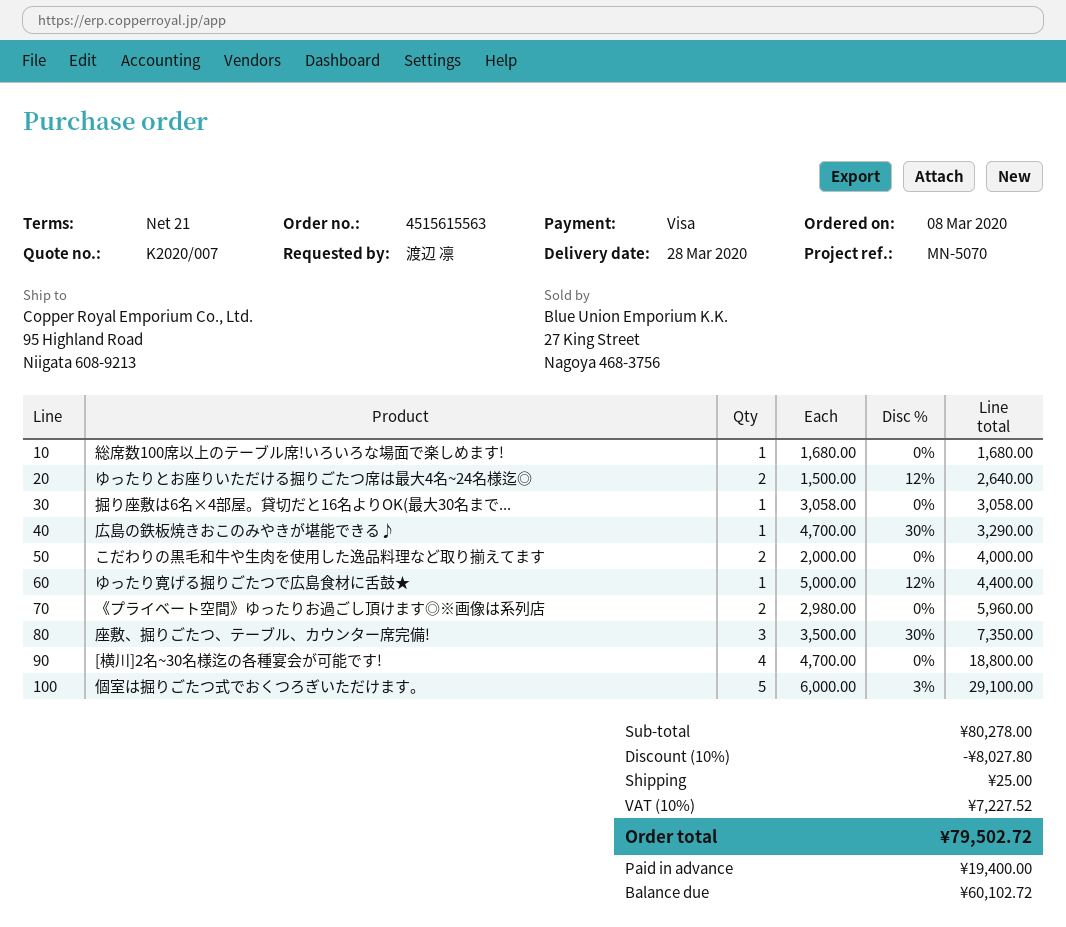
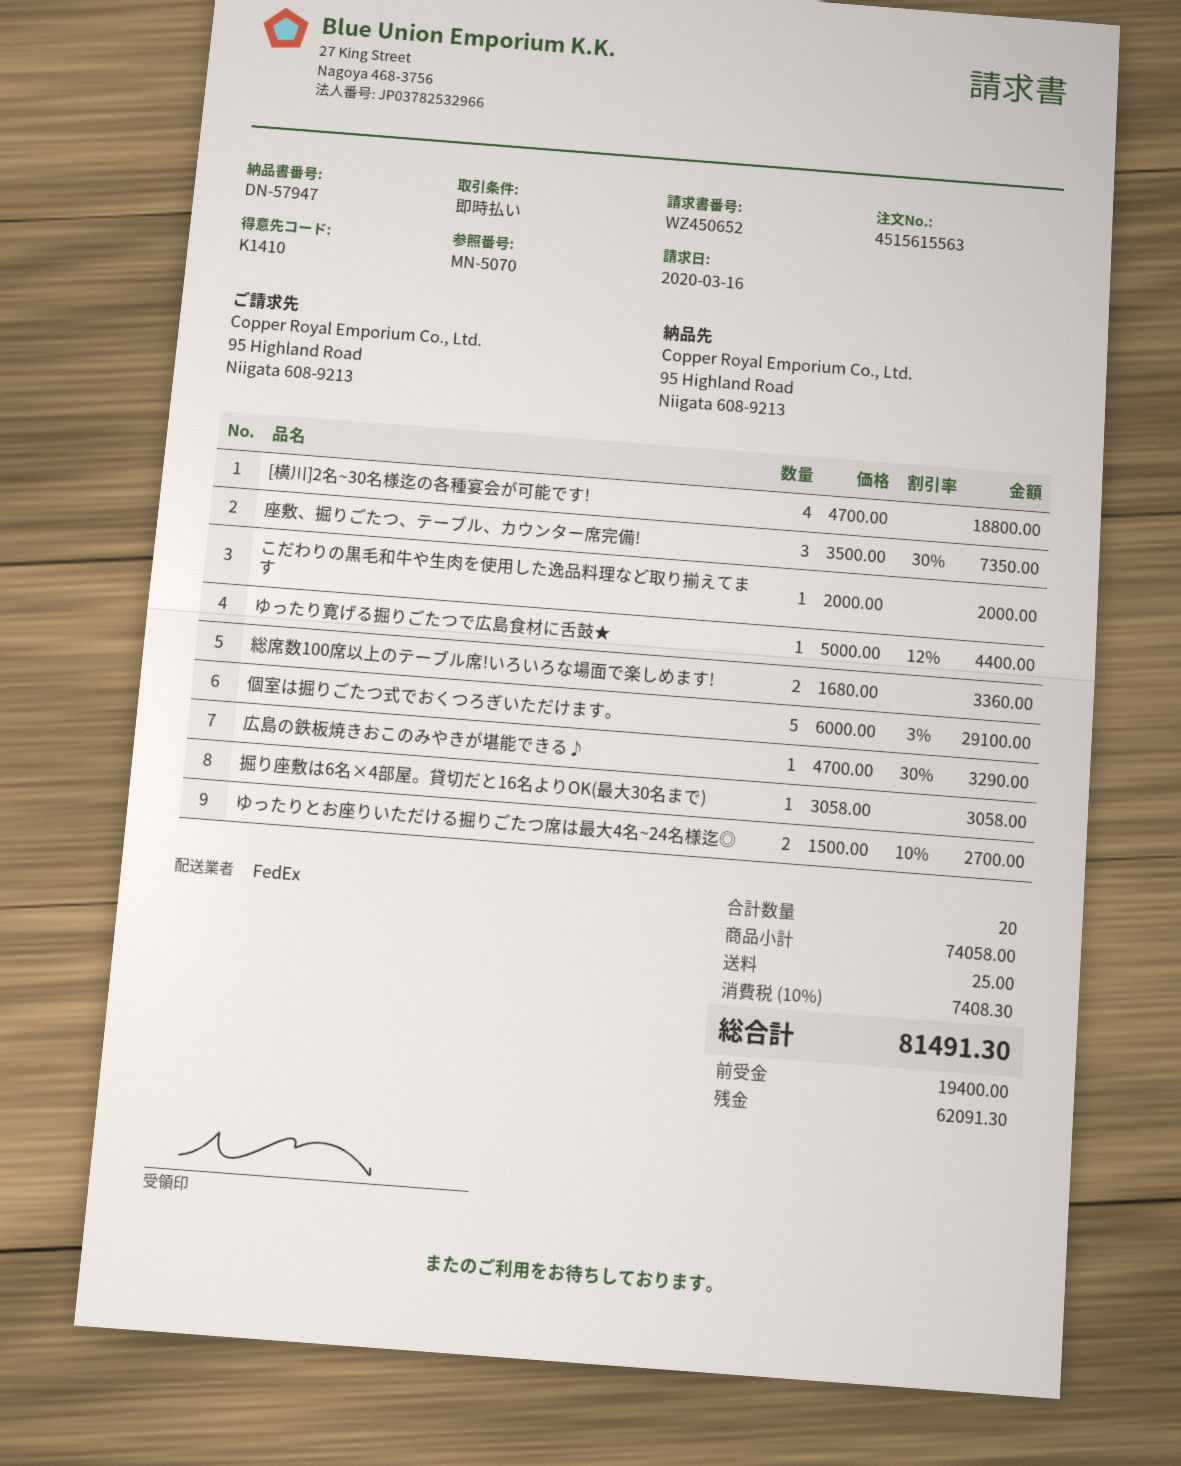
payment terms: 21 days -> on receipt
総席数100席以上のテーブル席!いろいろな場面で楽しめます!: 1 x 1680.00 = 1680.00 -> 2 x 1680.00 = 3360.00
ゆったりとお座りいただける掘りごたつ席は最大4名~24名様迄◎: 2 x 1500.00 - 12% = 2640.00 -> 2 x 1500.00 - 10% = 2700.00
こだわりの黒毛和牛や生肉を使用した逸品料理など取り揃えてます: 2 x 2000.00 = 4000.00 -> 1 x 2000.00 = 2000.00
《プライベート空間》ゆったりお過ごし頂けます◎※画像は系列店: 2 x 2980.00 = 5960.00 -> none
subtotal: 80278.00 -> 74058.00
discount: 10% = 8027.80 -> none
tax: 10% = 7227.52 -> 10% = 7408.30
total: 79502.72 -> 81491.30
balance: 60102.72 -> 62091.30

